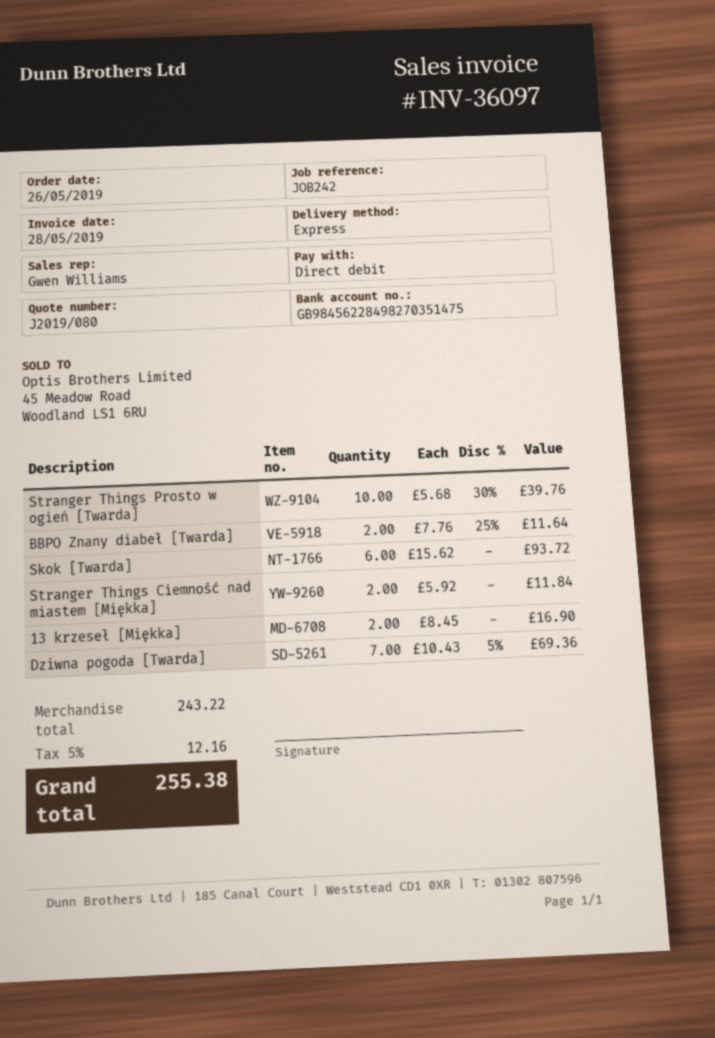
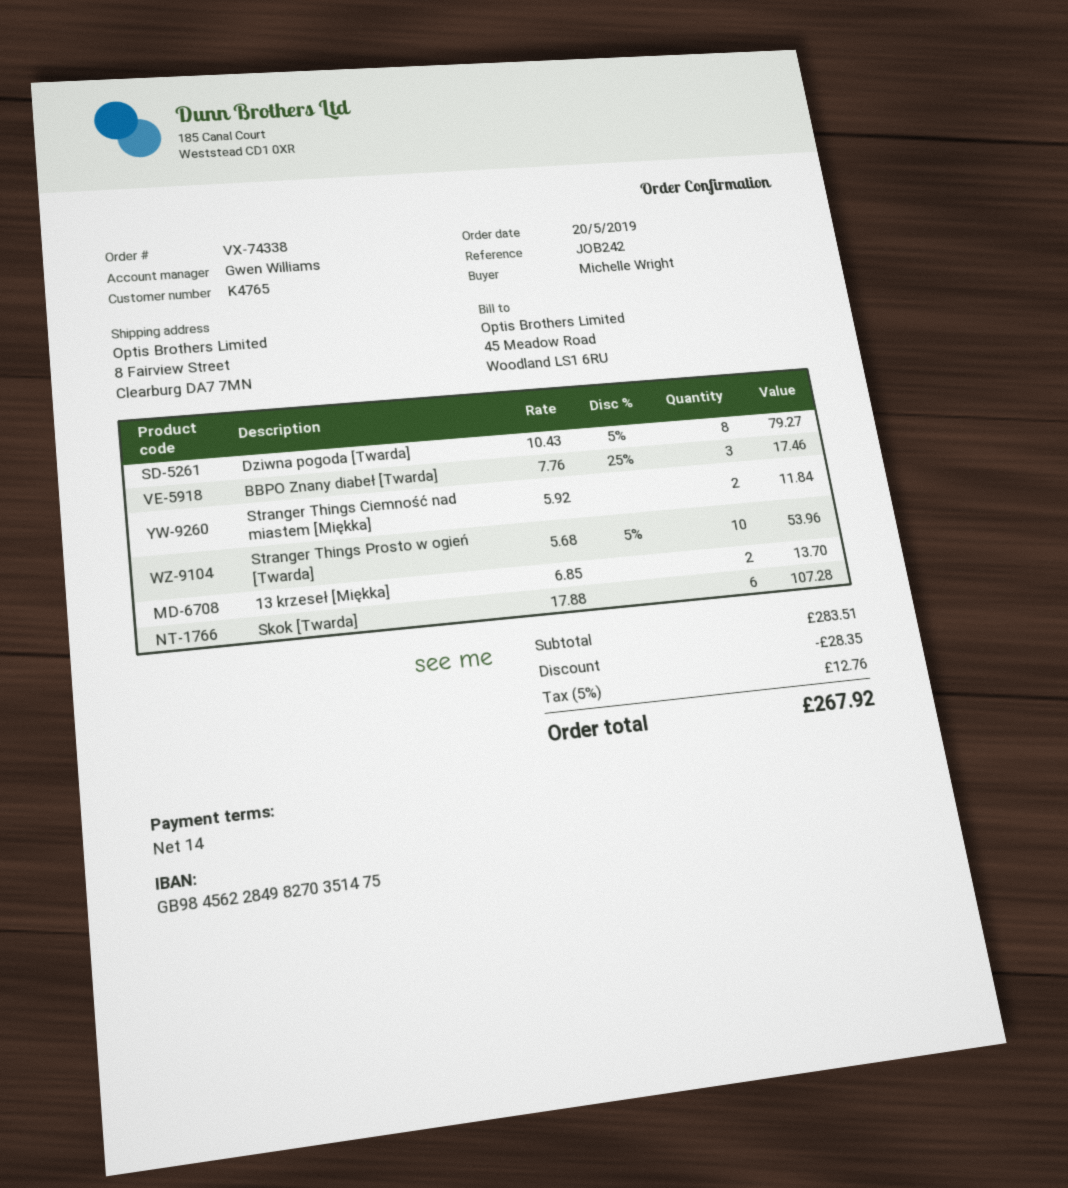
order date: 2019-05-26 -> 2019-05-20
Stranger Things Prosto w ogień [Twarda]: 10 x 5.68 - 30% = 39.76 -> 10 x 5.68 - 5% = 53.96
BBPO Znany diabeł [Twarda]: 2 x 7.76 - 25% = 11.64 -> 3 x 7.76 - 25% = 17.46
Skok [Twarda]: 6 x 15.62 = 93.72 -> 6 x 17.88 = 107.28
13 krzeseł [Miękka]: 2 x 8.45 = 16.90 -> 2 x 6.85 = 13.70
Dziwna pogoda [Twarda]: 7 x 10.43 - 5% = 69.36 -> 8 x 10.43 - 5% = 79.27
subtotal: 243.22 -> 283.51
discount: none -> 28.35
tax: 5% = 12.16 -> 5% = 12.76
total: 255.38 -> 267.92

